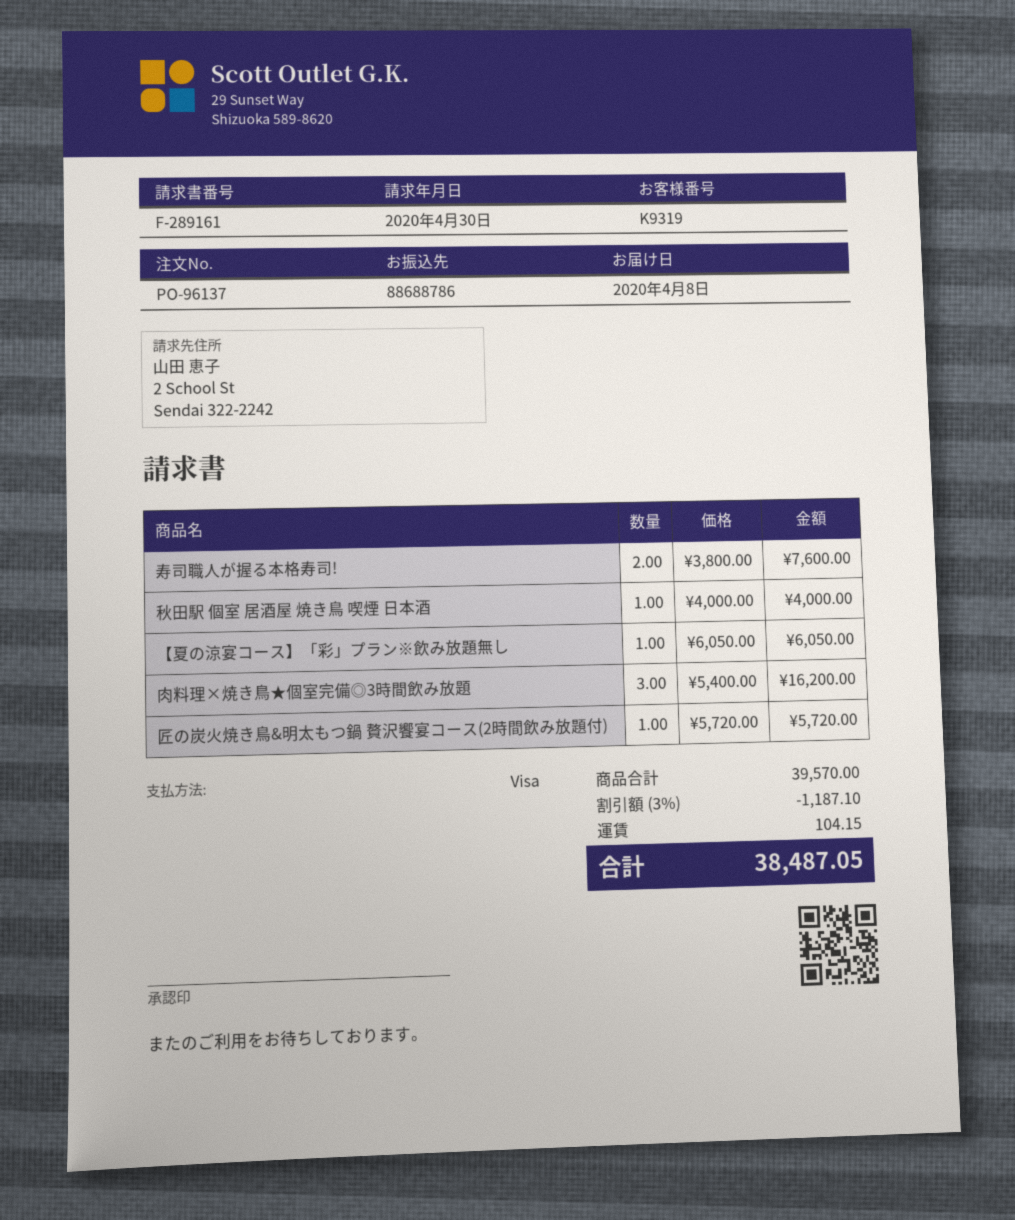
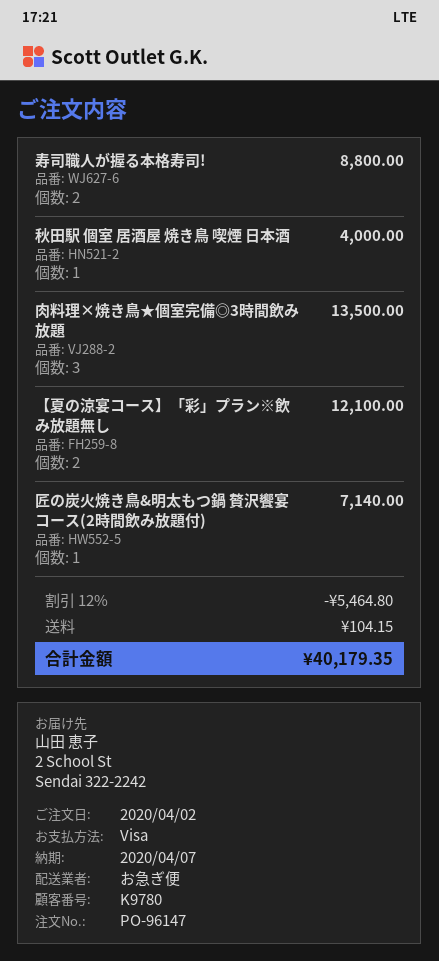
order number: PO-96137 -> PO-96147
delivery date: 2020-04-08 -> 2020-04-07
customer number: K9319 -> K9780
寿司職人が握る本格寿司!: 2 for 7600.00 -> 2 for 8800.00
【夏の涼宴コース】「彩」プラン※飲み放題無し: 1 for 6050.00 -> 2 for 12100.00
肉料理×焼き鳥★個室完備◎3時間飲み放題: 3 for 16200.00 -> 3 for 13500.00
匠の炭火焼き鳥&明太もつ鍋 贅沢饗宴コース(2時間飲み放題付): 1 for 5720.00 -> 1 for 7140.00
discount: 3% = 1187.10 -> 12% = 5464.80
total: 38487.05 -> 40179.35

